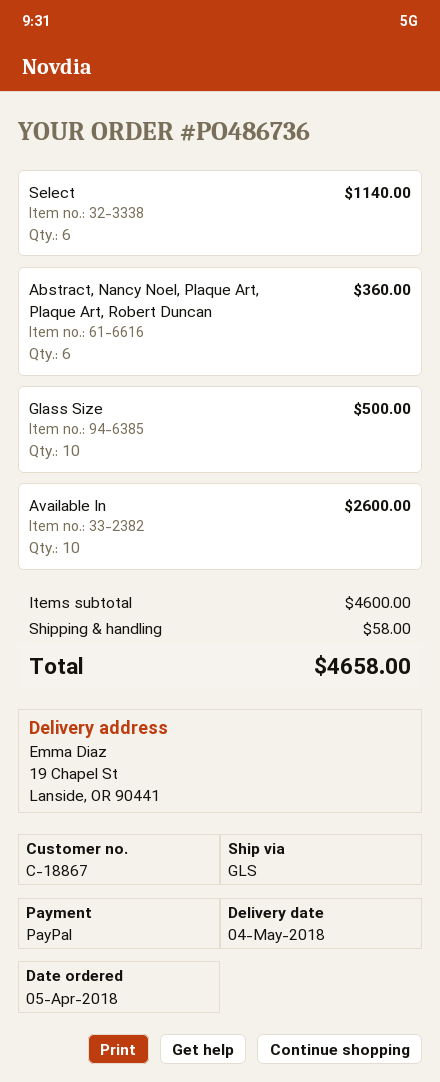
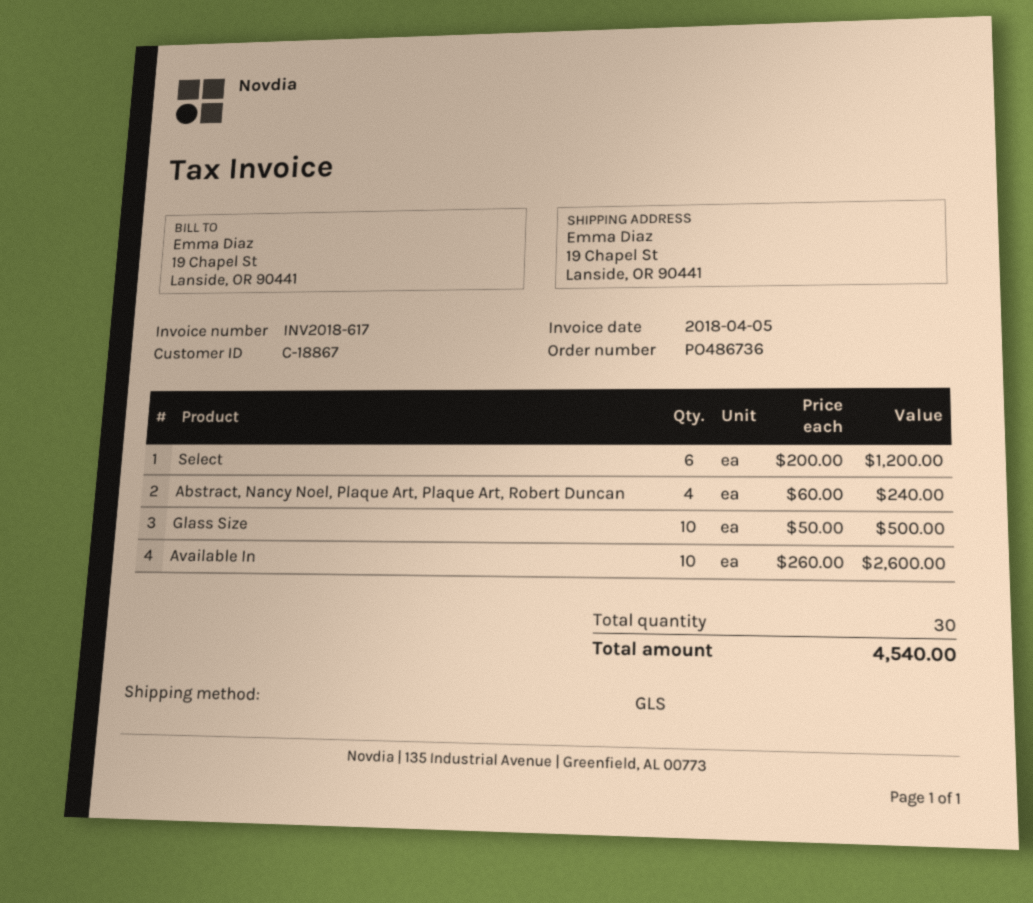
Select: 6 for 1140.00 -> 6 for 1200.00
Abstract, Nancy Noel, Plaque Art, Plaque Art, Robert Duncan: 6 for 360.00 -> 4 for 240.00
shipping: 58.00 -> none
total: 4658.00 -> 4540.00

